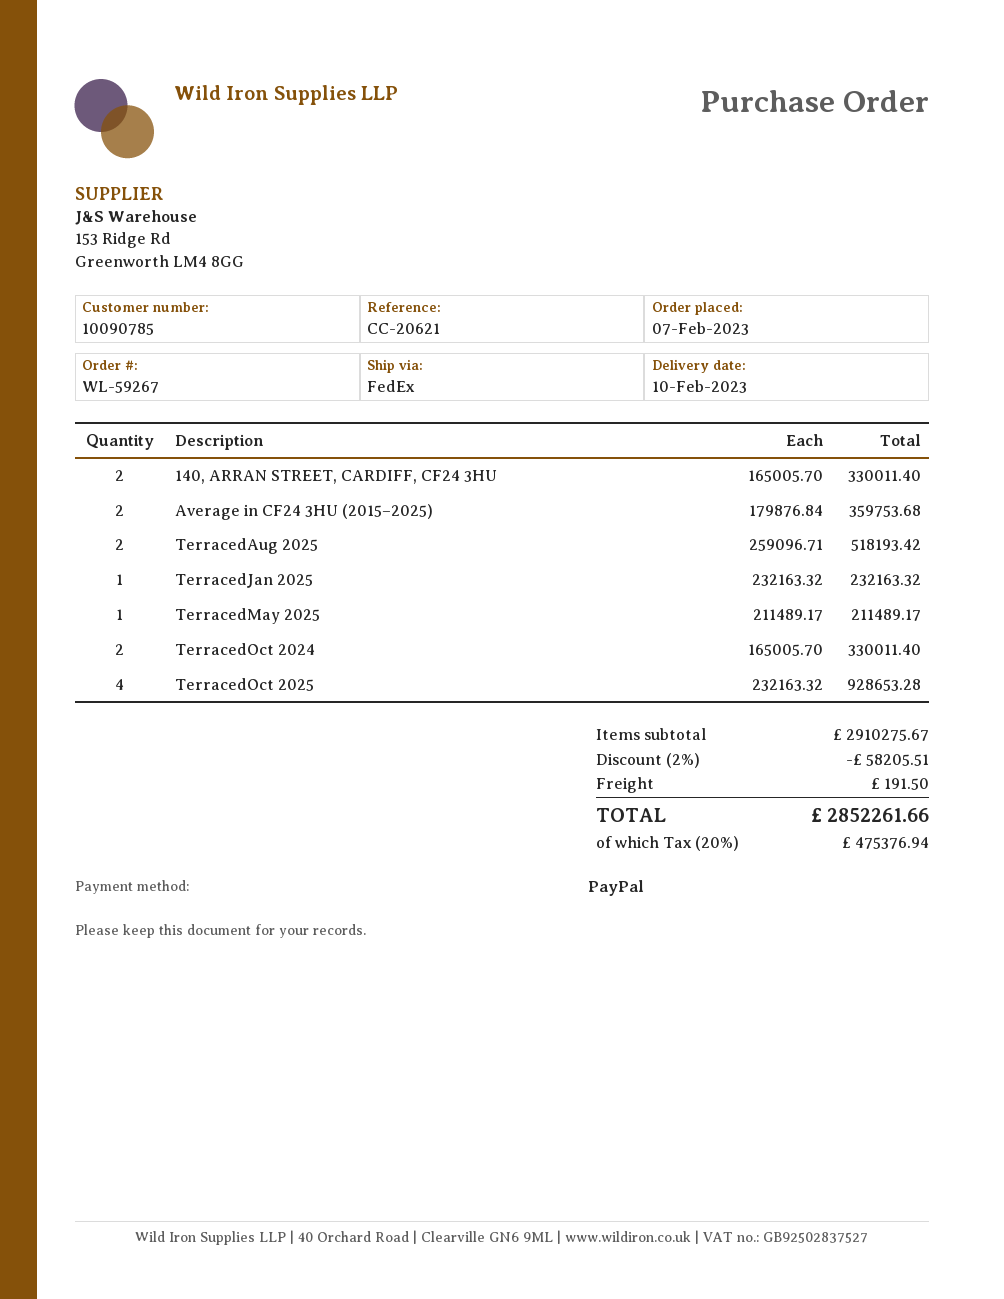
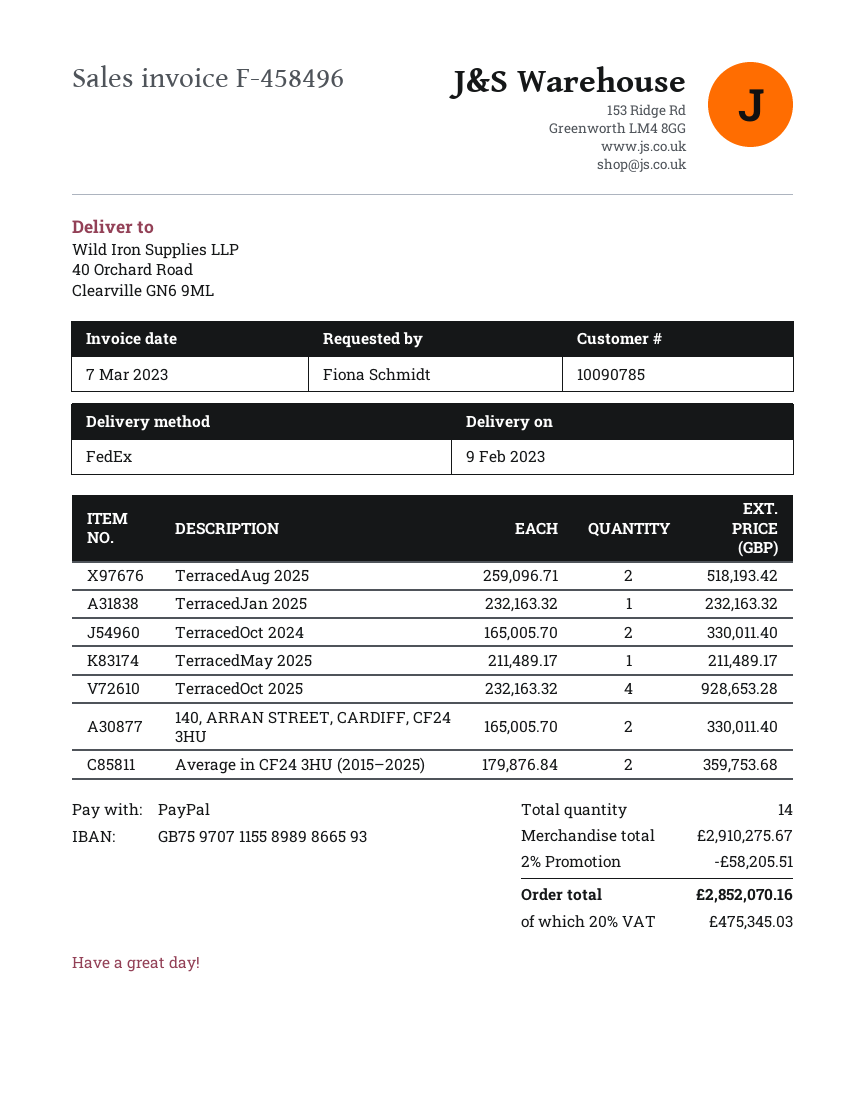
delivery date: 2023-02-10 -> 2023-02-09
shipping: 191.50 -> none
tax: 20% = 475376.94 -> 20% = 475345.03
total: 2852261.66 -> 2852070.16

